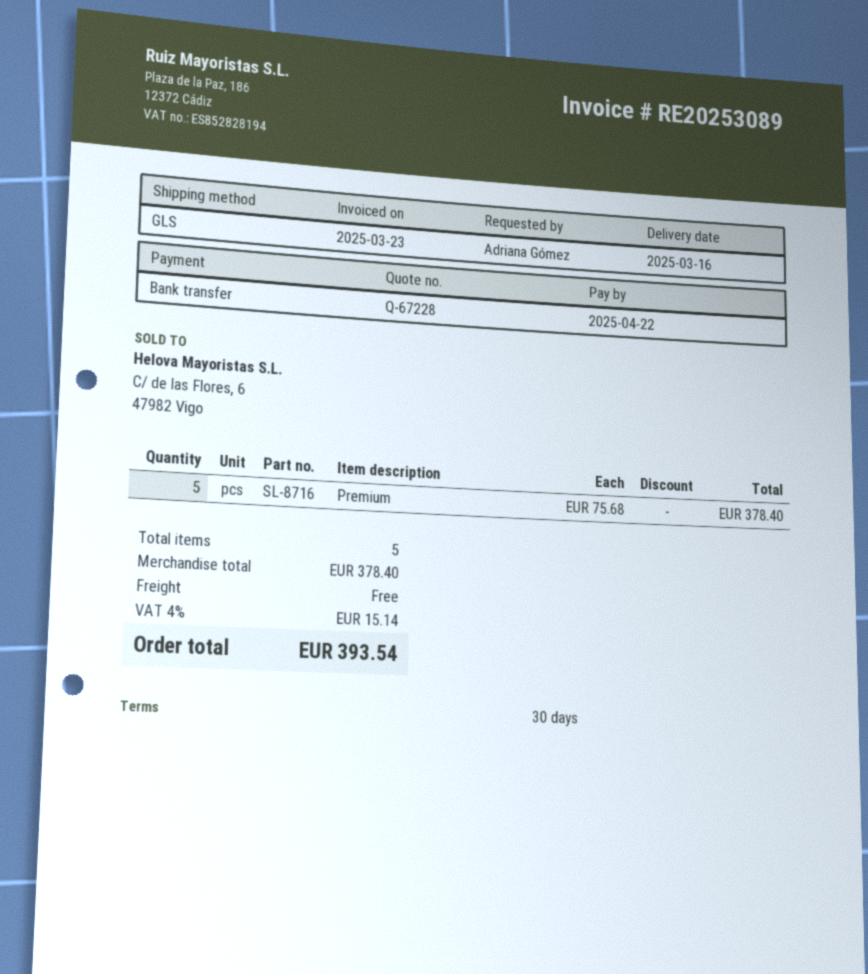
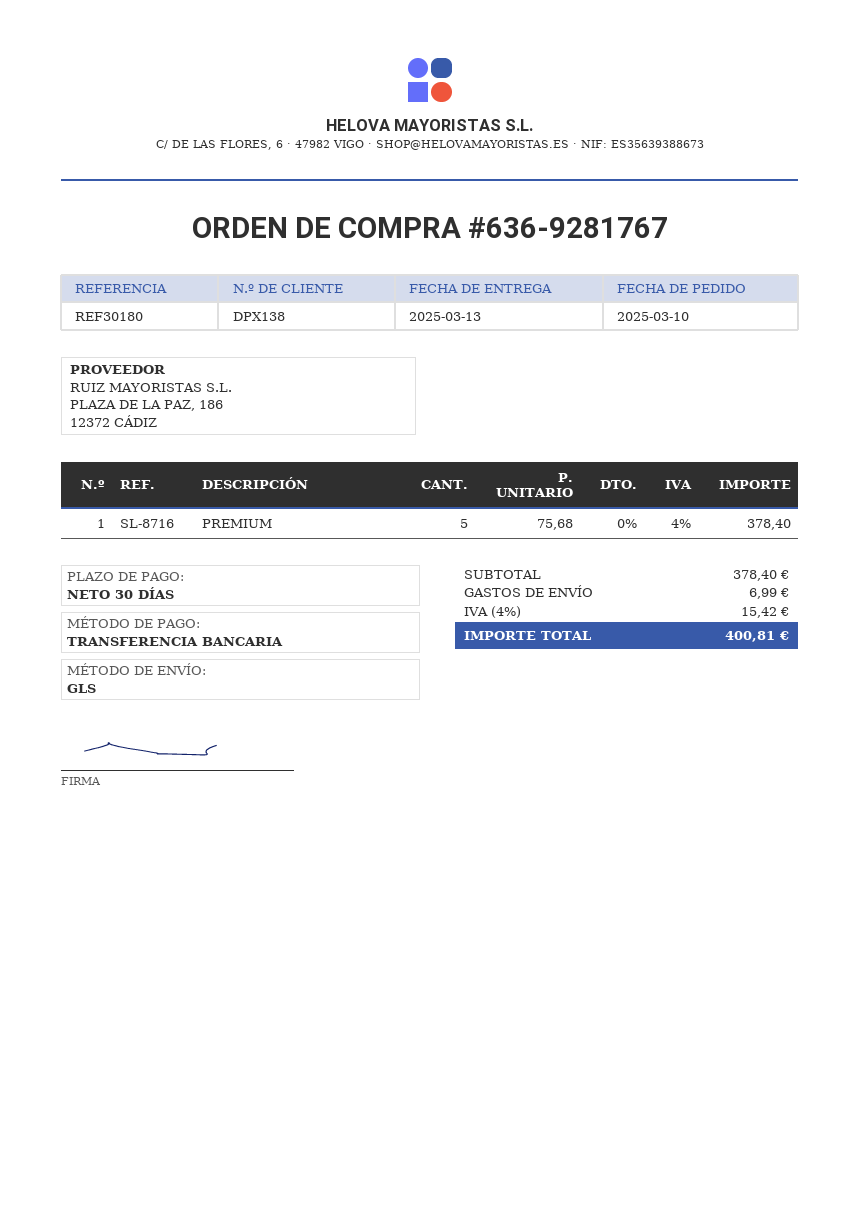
delivery date: 2025-03-16 -> 2025-03-13
shipping: 0.00 -> 6.99
tax: 4% = 15.14 -> 4% = 15.42
total: 393.54 -> 400.81

